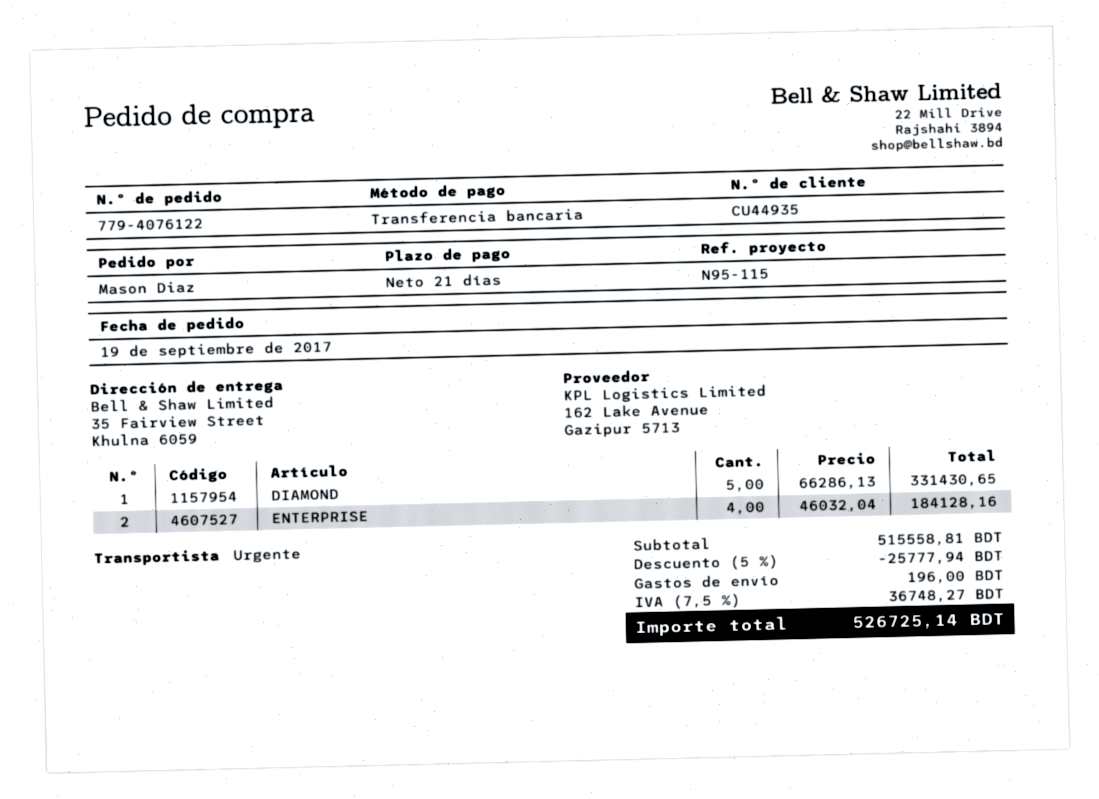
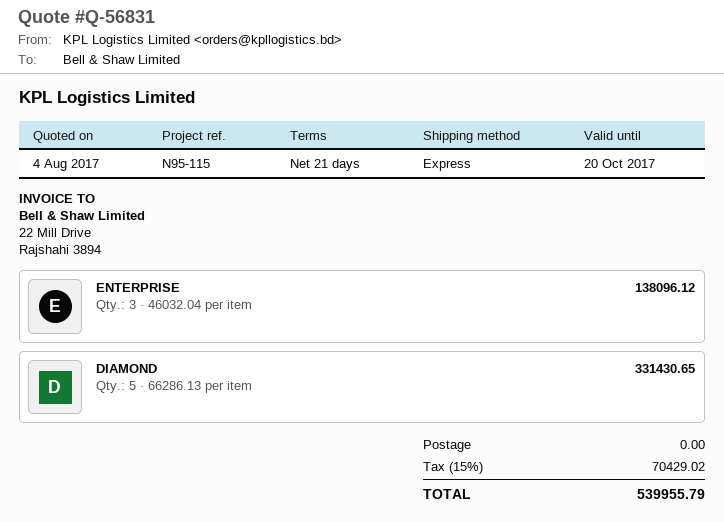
ENTERPRISE: 4 x 46032.04 = 184128.16 -> 3 x 46032.04 = 138096.12
discount: 5% = 25777.94 -> none
shipping: 196.00 -> 0.00
tax: 7.5% = 36748.27 -> 15% = 70429.02
total: 526725.14 -> 539955.79

